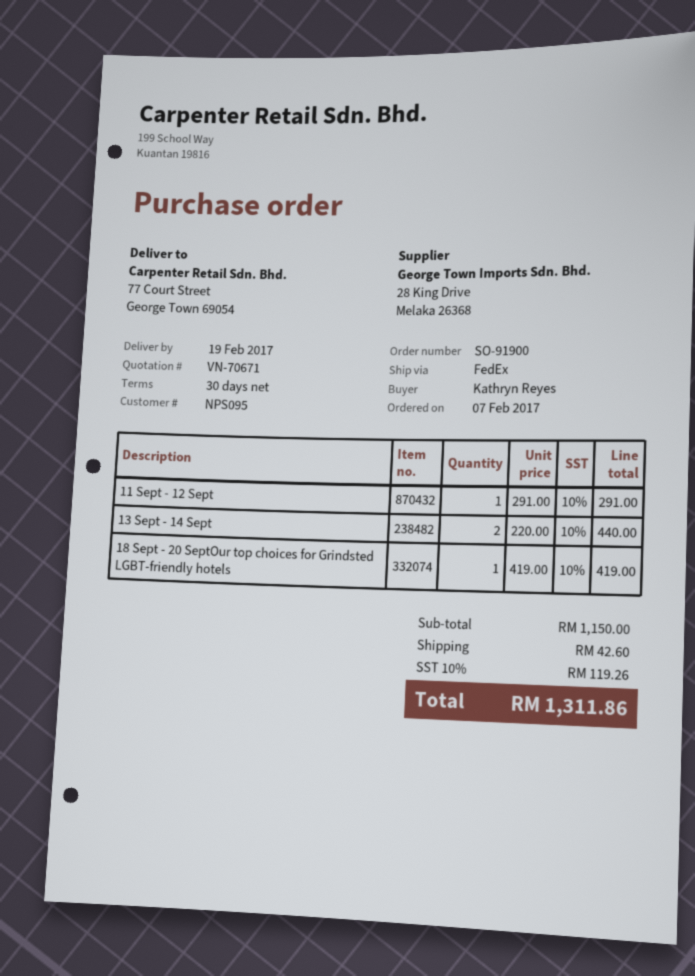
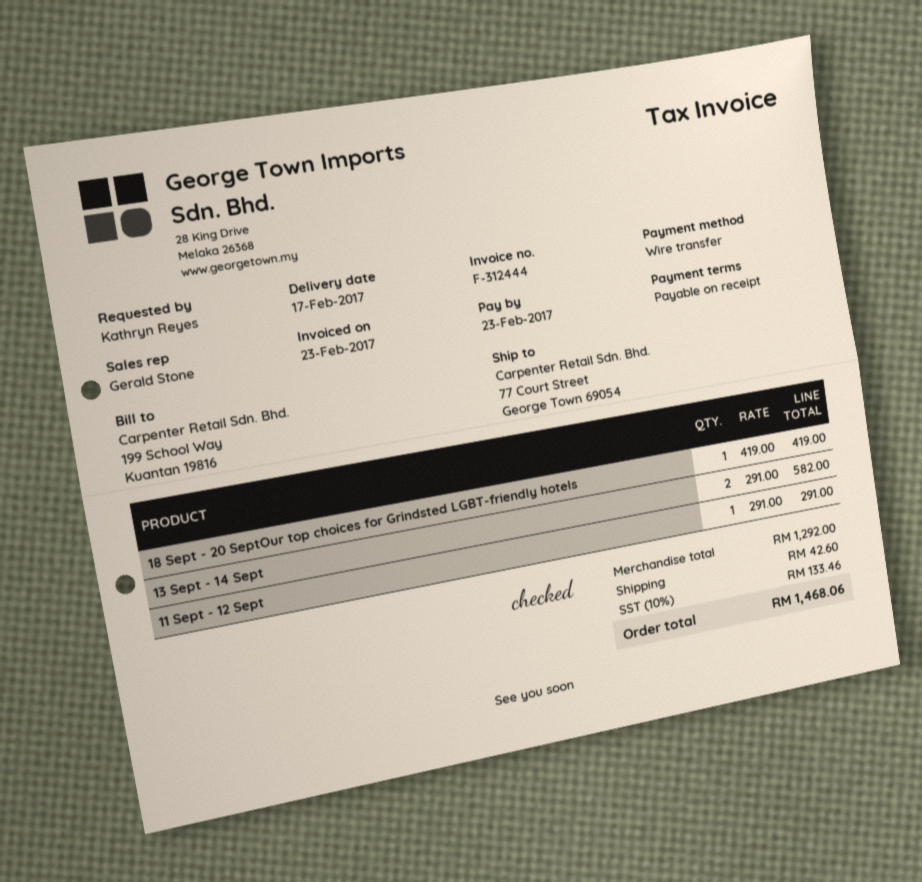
delivery date: 2017-02-19 -> 2017-02-17
payment terms: 30 days -> on receipt
13 Sept - 14 Sept: 2 x 220.00 = 440.00 -> 2 x 291.00 = 582.00
subtotal: 1150.00 -> 1292.00
tax: 10% = 119.26 -> 10% = 133.46
total: 1311.86 -> 1468.06

